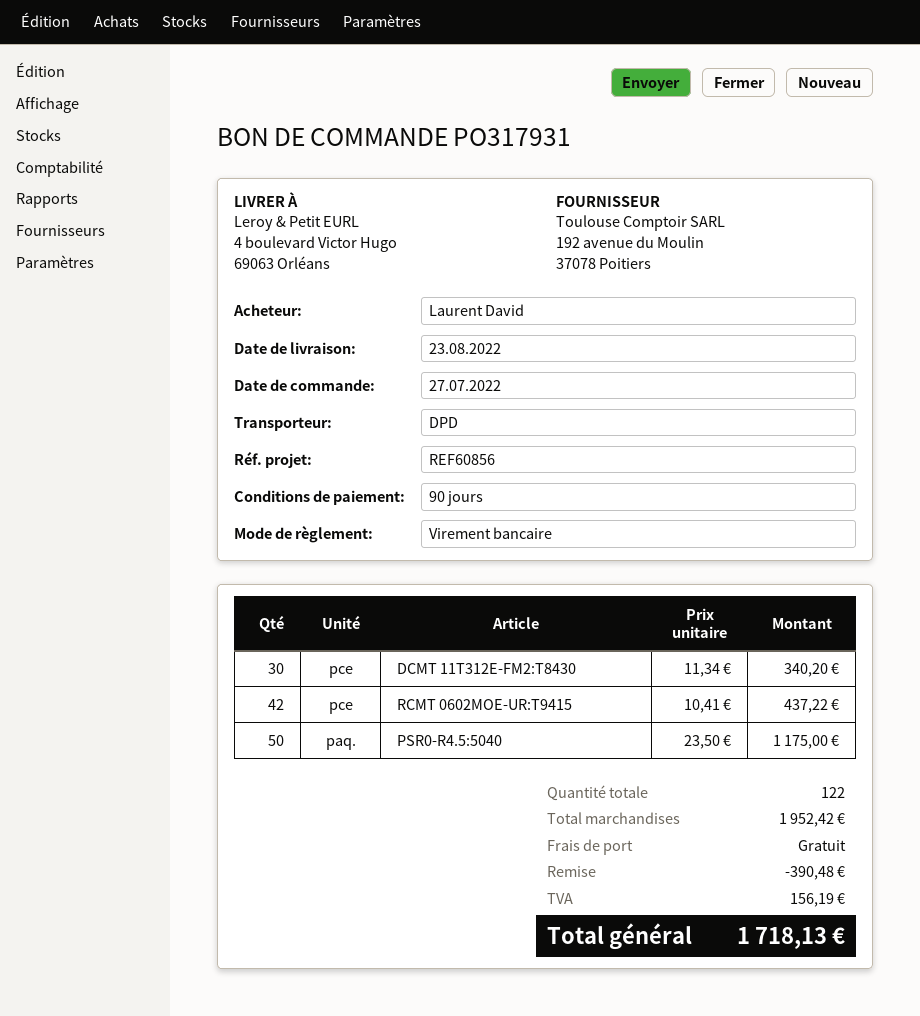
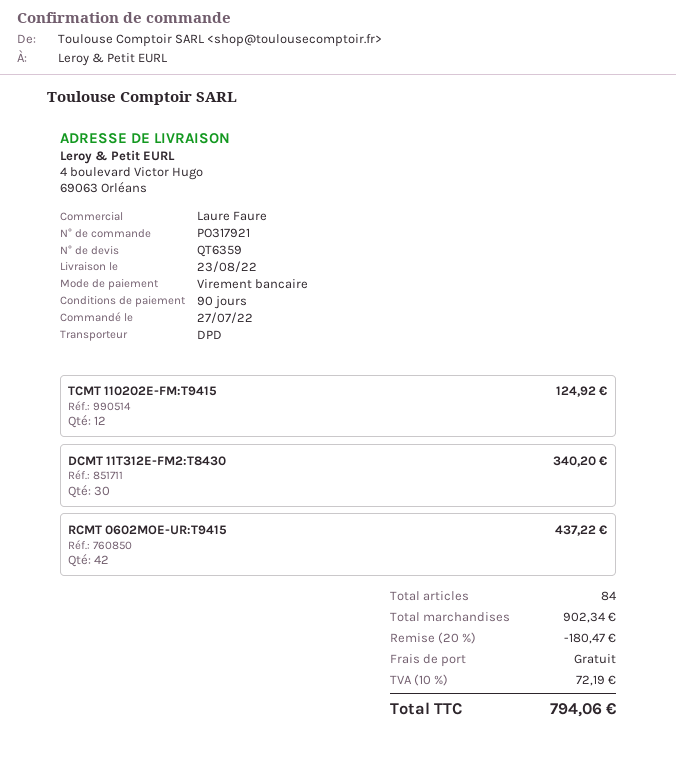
order number: PO317931 -> PO317921
PSR0-R4.5:5040: 50 for 1175.00 -> none
TCMT 110202E-FM:T9415: none -> 12 for 124.92
total quantity: 122 -> 84
subtotal: 1952.42 -> 902.34
discount: 390.48 -> 180.47
tax: 156.19 -> 72.19
total: 1718.13 -> 794.06

